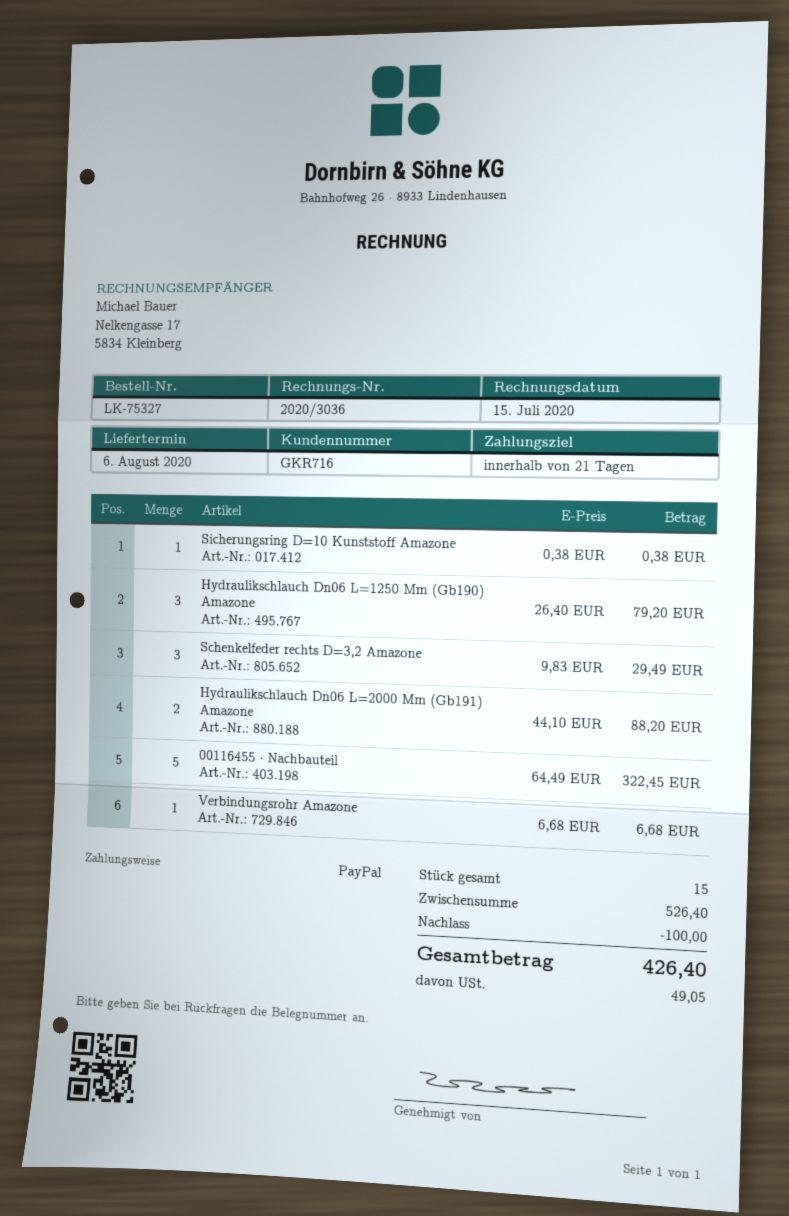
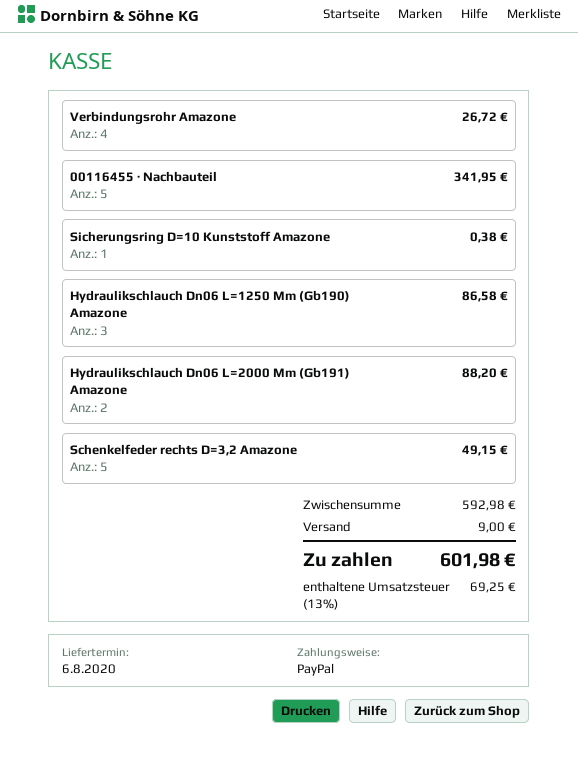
Hydraulikschlauch Dn06 L=1250 Mm (Gb190) Amazone: 3 for 79.20 -> 3 for 86.58
Schenkelfeder rechts D=3,2 Amazone: 3 for 29.49 -> 5 for 49.15
00116455 · Nachbauteil: 5 for 322.45 -> 5 for 341.95
Verbindungsrohr Amazone: 1 for 6.68 -> 4 for 26.72
subtotal: 526.40 -> 592.98
discount: 100.00 -> none
shipping: none -> 9.00
tax: 49.05 -> 69.25
total: 426.40 -> 601.98

